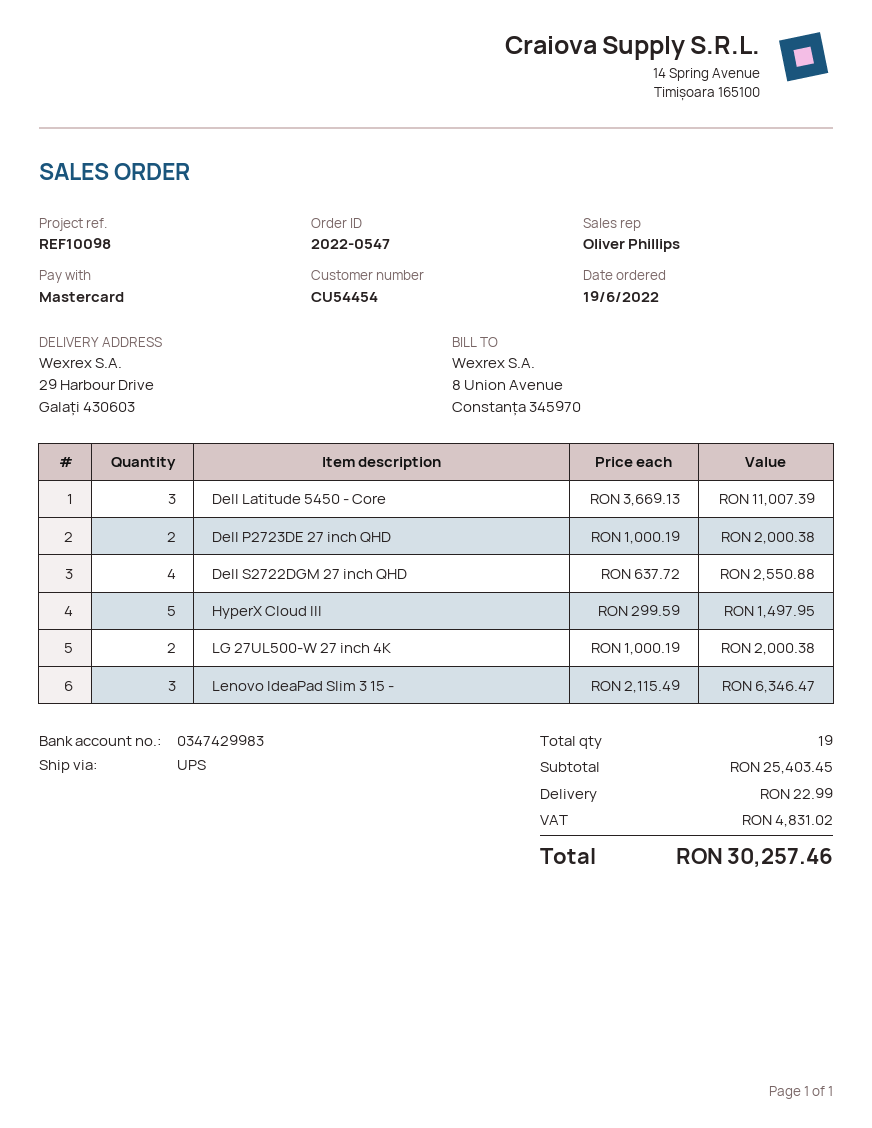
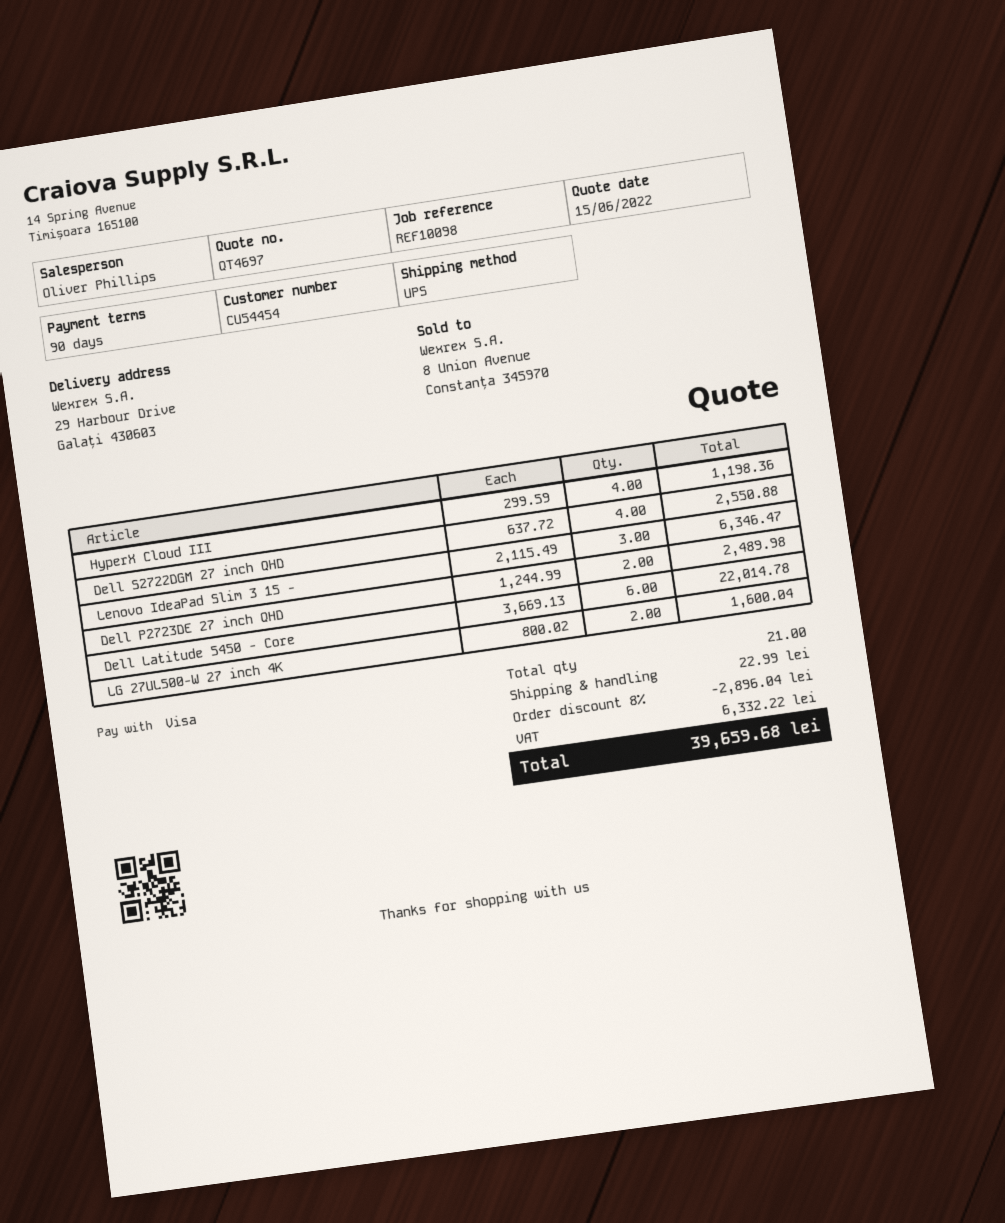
payment method: Mastercard -> Visa
Dell Latitude 5450 - Core: 3 x 3669.13 = 11007.39 -> 6 x 3669.13 = 22014.78
Dell P2723DE 27 inch QHD: 2 x 1000.19 = 2000.38 -> 2 x 1244.99 = 2489.98
HyperX Cloud III: 5 x 299.59 = 1497.95 -> 4 x 299.59 = 1198.36
LG 27UL500-W 27 inch 4K: 2 x 1000.19 = 2000.38 -> 2 x 800.02 = 1600.04
total quantity: 19 -> 21
discount: none -> 8% = 2896.04
tax: 4831.02 -> 6332.22
total: 30257.46 -> 39659.68

